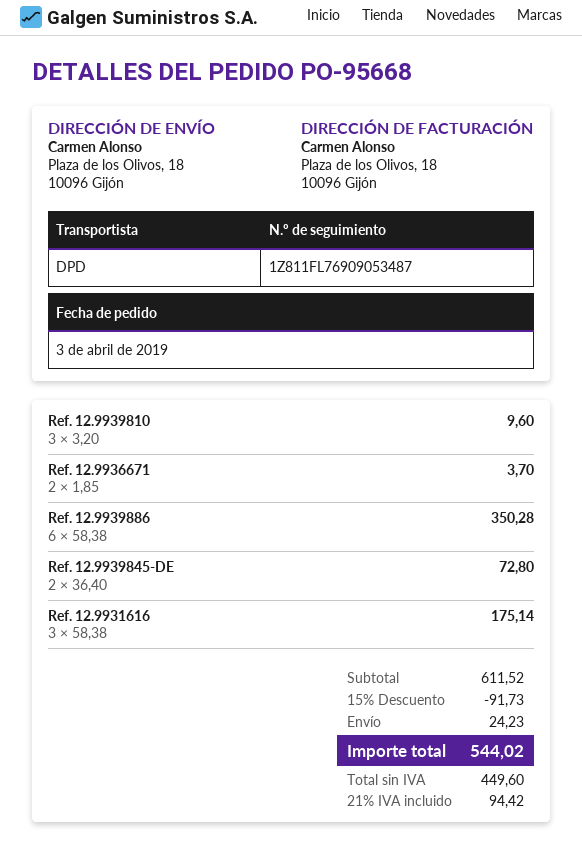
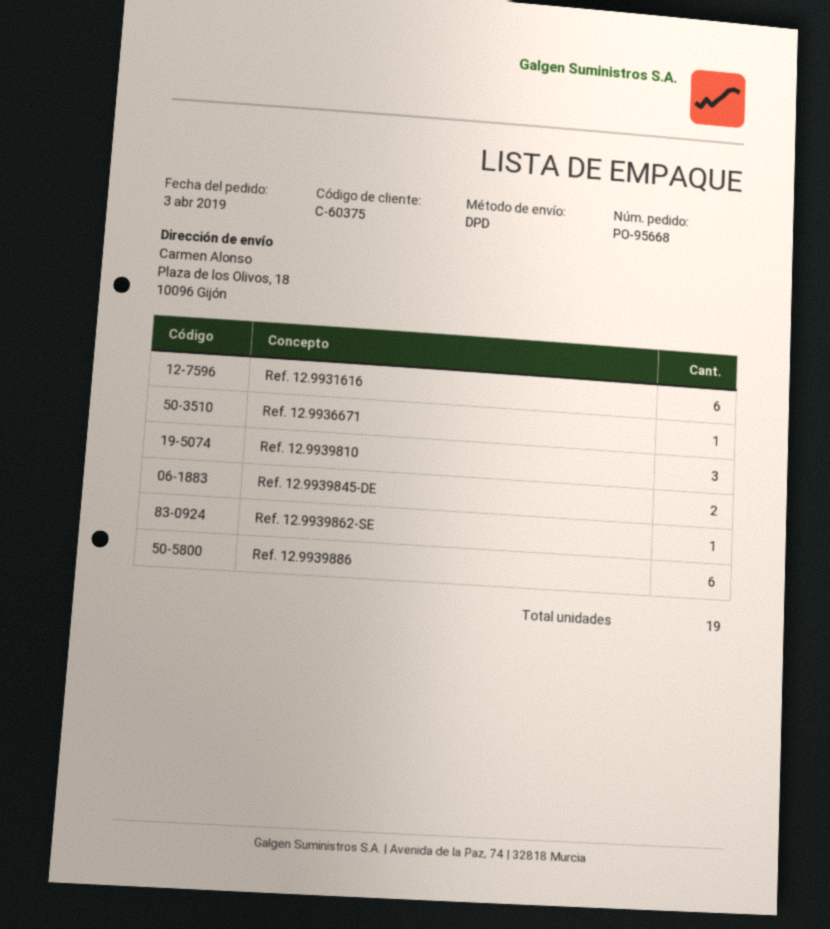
Ref. 12.9936671: 2 -> 1
Ref. 12.9931616: 3 -> 6
Ref. 12.9939862-SE: none -> 1

